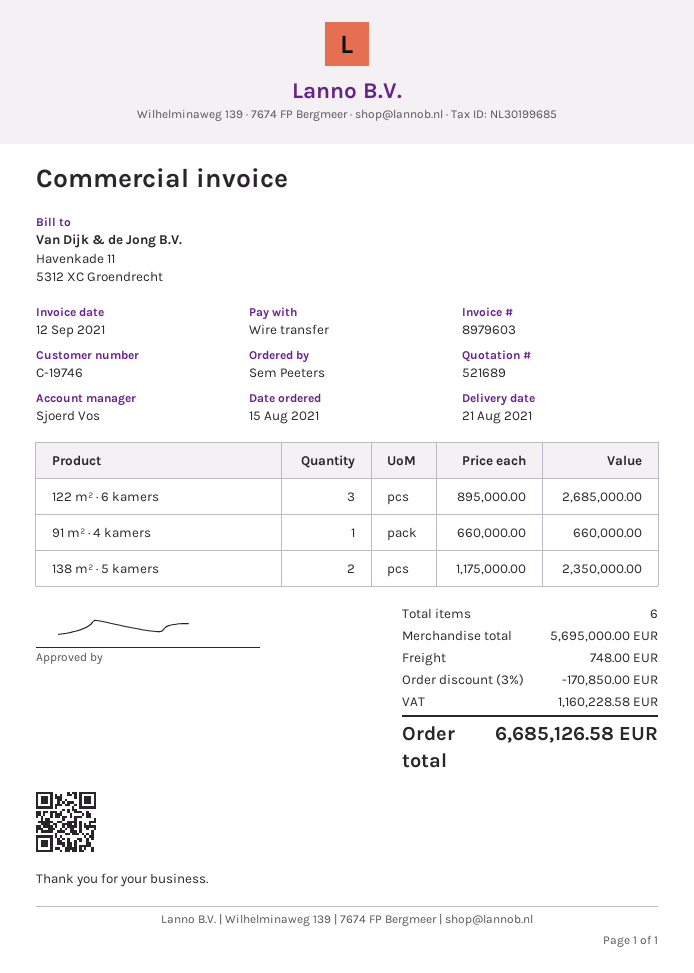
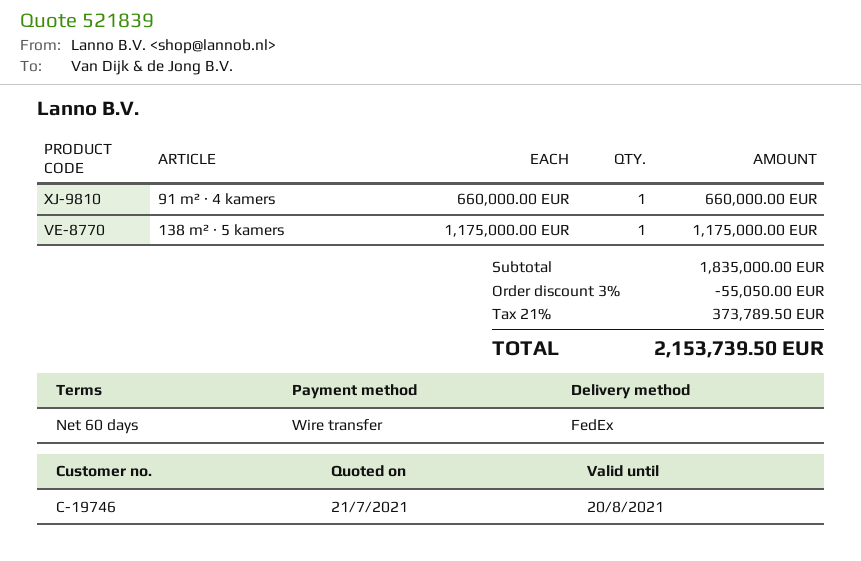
quote number: 521689 -> 521839
122 m² · 6 kamers: 3 x 895000.00 = 2685000.00 -> none
138 m² · 5 kamers: 2 x 1175000.00 = 2350000.00 -> 1 x 1175000.00 = 1175000.00
subtotal: 5695000.00 -> 1835000.00
discount: 3% = 170850.00 -> 3% = 55050.00
shipping: 748.00 -> none
tax: 1160228.58 -> 373789.50
total: 6685126.58 -> 2153739.50

